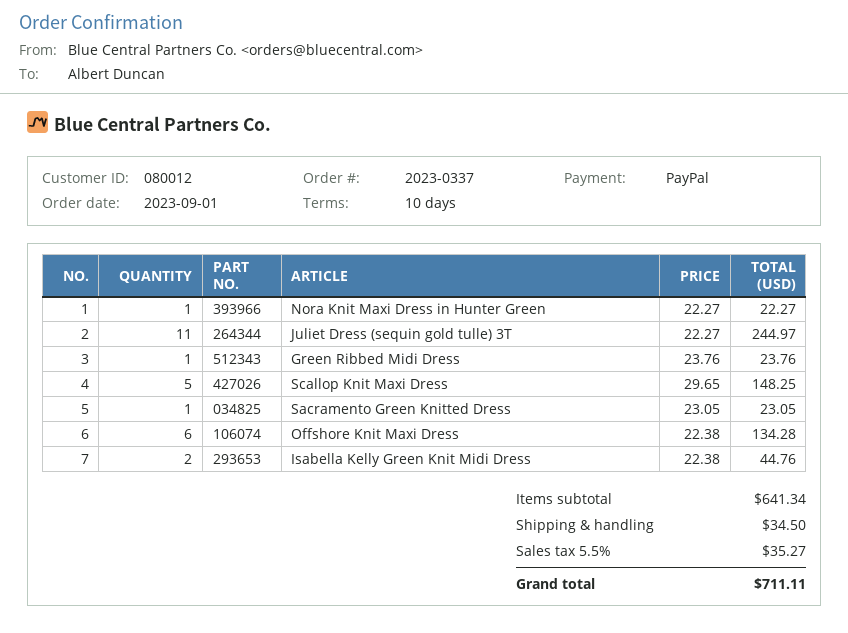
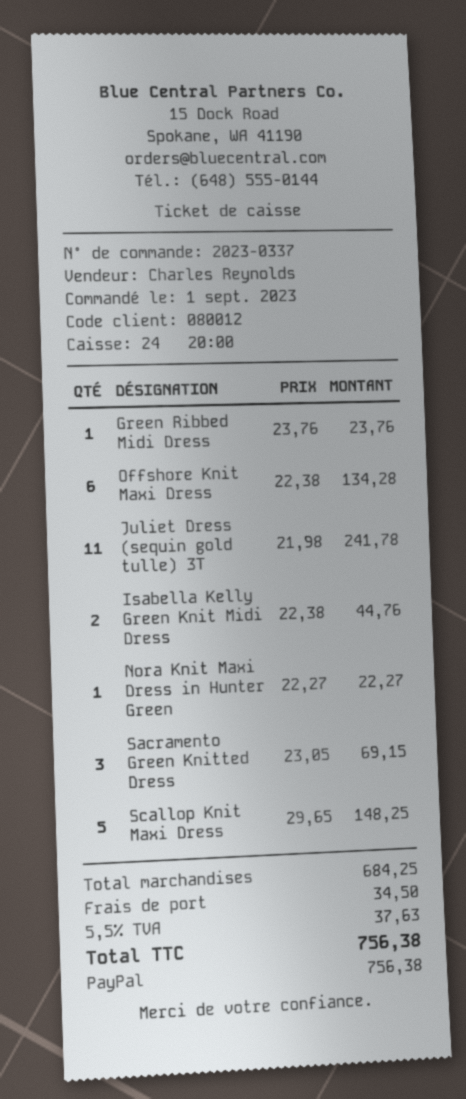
Juliet Dress (sequin gold tulle) 3T: 11 x 22.27 = 244.97 -> 11 x 21.98 = 241.78
Sacramento Green Knitted Dress: 1 x 23.05 = 23.05 -> 3 x 23.05 = 69.15
subtotal: 641.34 -> 684.25
tax: 5.5% = 35.27 -> 5.5% = 37.63
total: 711.11 -> 756.38

